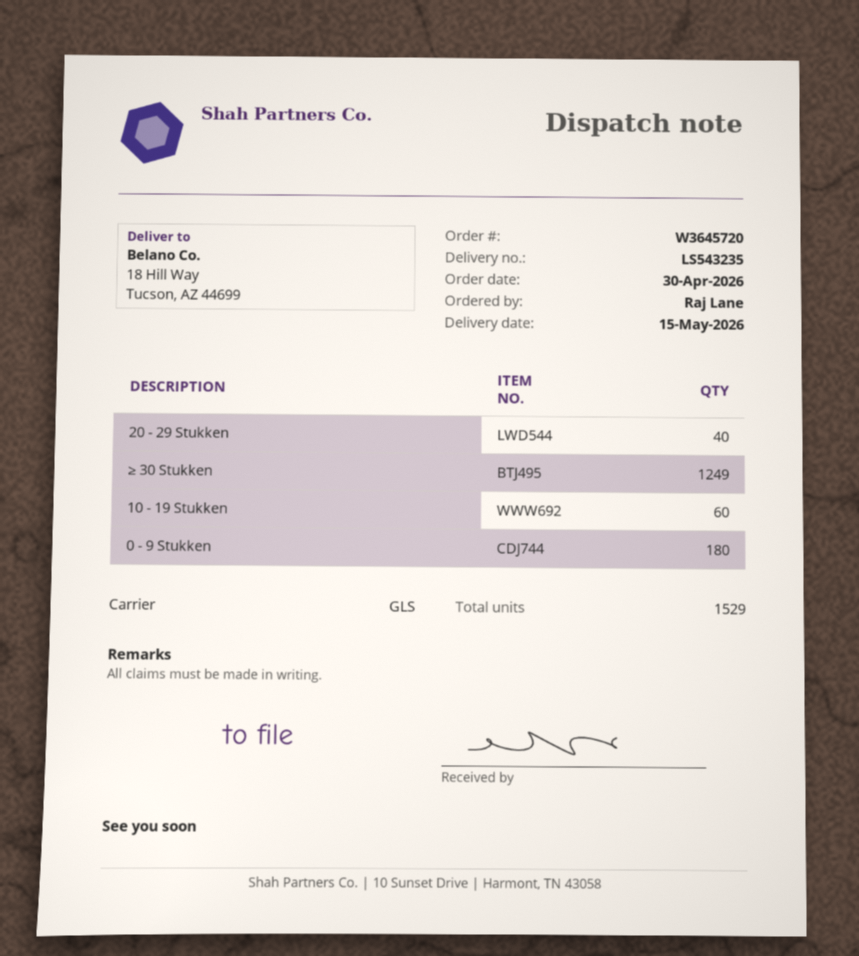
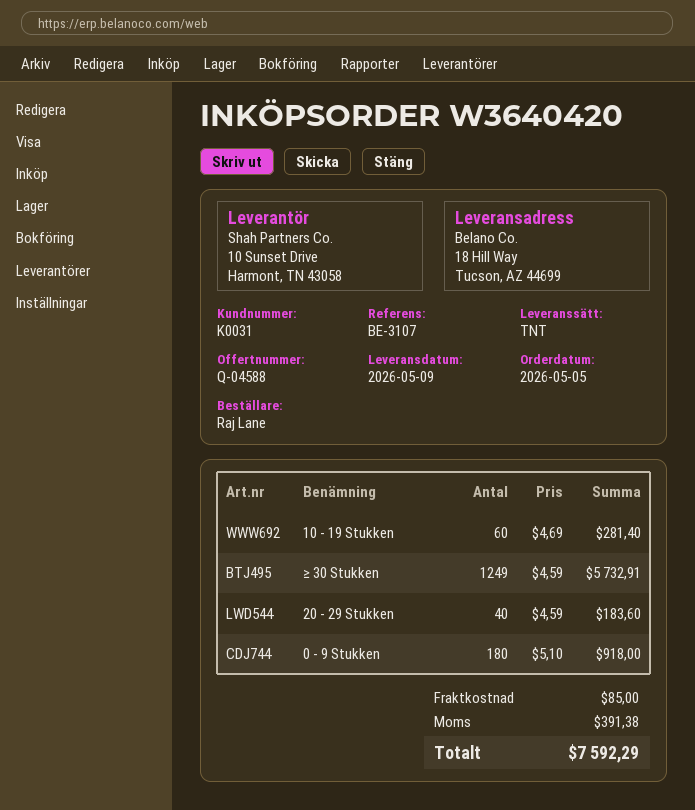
order number: W3645720 -> W3640420
order date: 2026-04-30 -> 2026-05-05
delivery date: 2026-05-15 -> 2026-05-09
shipping method: GLS -> TNT

